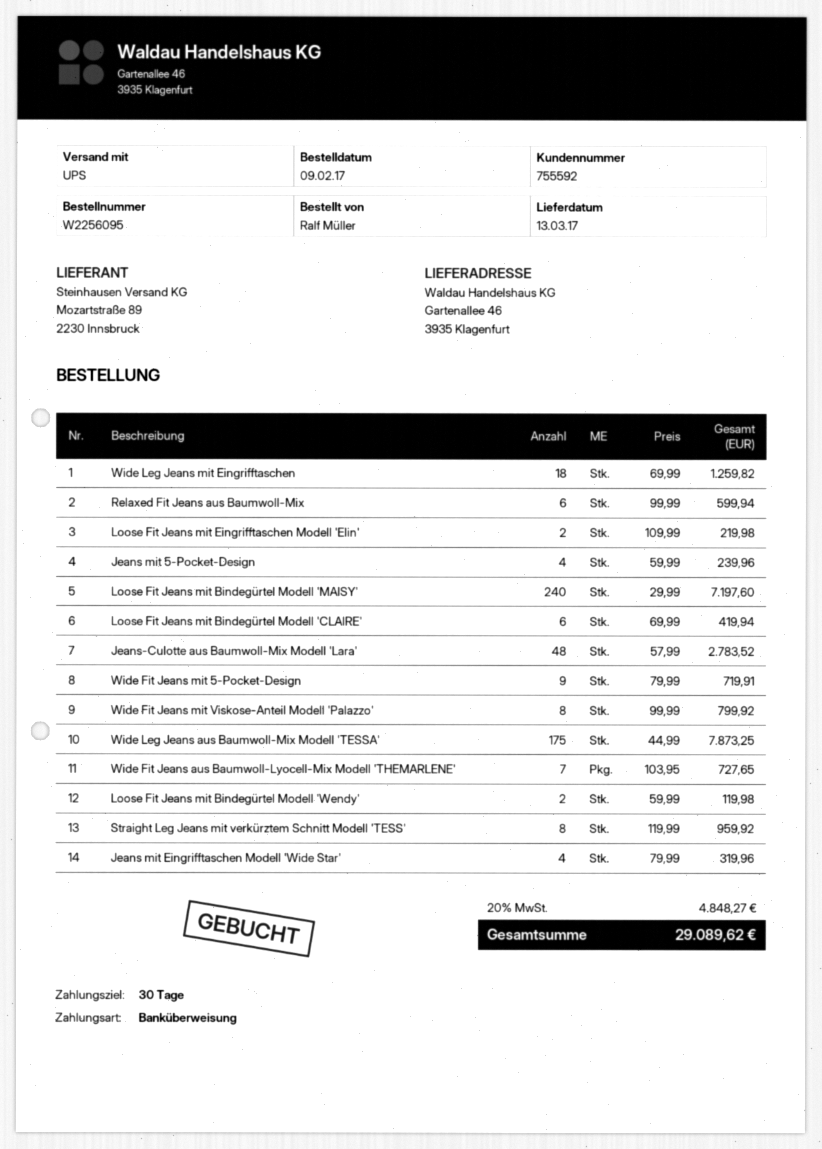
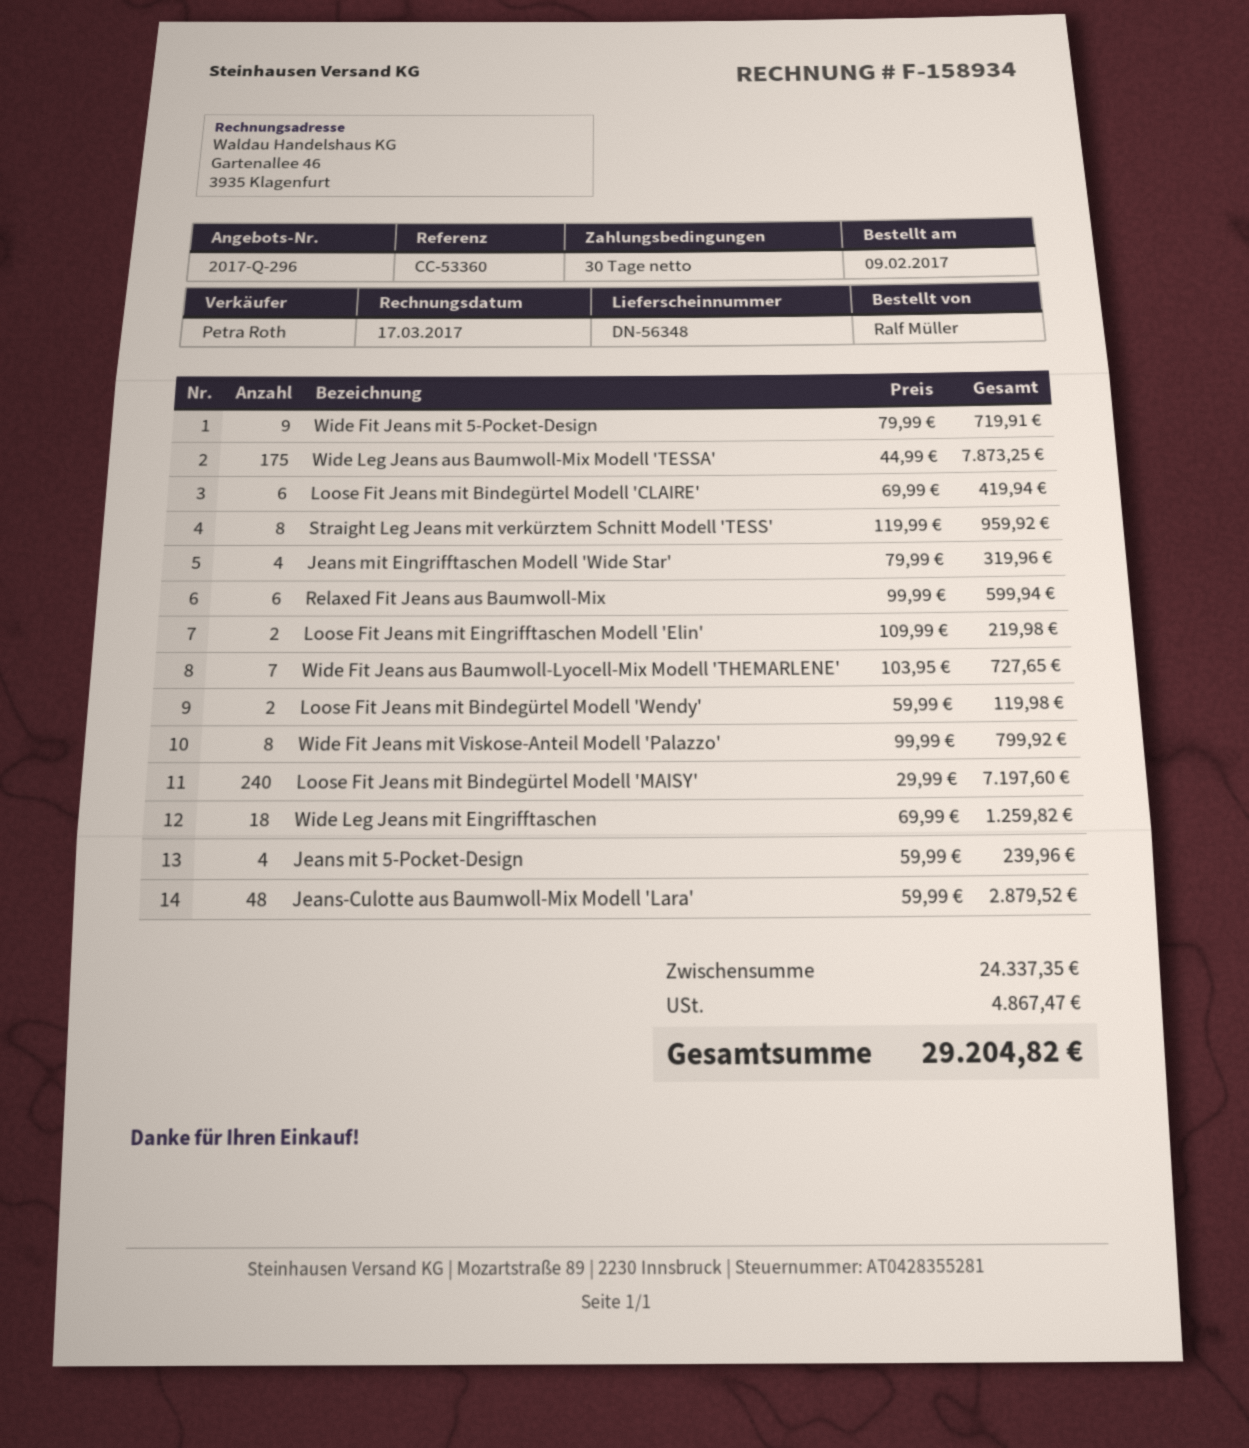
Jeans-Culotte aus Baumwoll-Mix Modell 'Lara': 48 x 57.99 = 2783.52 -> 48 x 59.99 = 2879.52
tax: 4848.27 -> 4867.47
total: 29089.62 -> 29204.82

